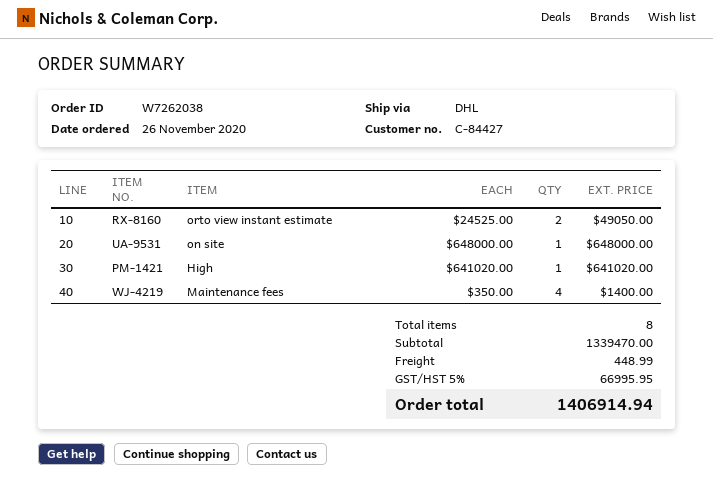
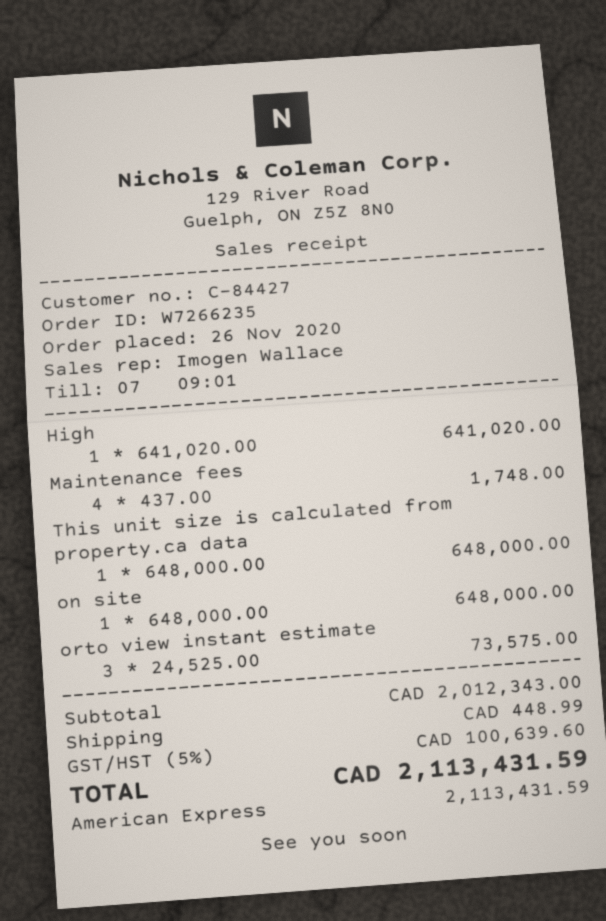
order number: W7262038 -> W7266235
orto view instant estimate: 2 x 24525.00 = 49050.00 -> 3 x 24525.00 = 73575.00
Maintenance fees: 4 x 350.00 = 1400.00 -> 4 x 437.00 = 1748.00
This unit size is calculated from property.ca data: none -> 1 x 648000.00 = 648000.00
subtotal: 1339470.00 -> 2012343.00
tax: 5% = 66995.95 -> 5% = 100639.60
total: 1406914.94 -> 2113431.59

